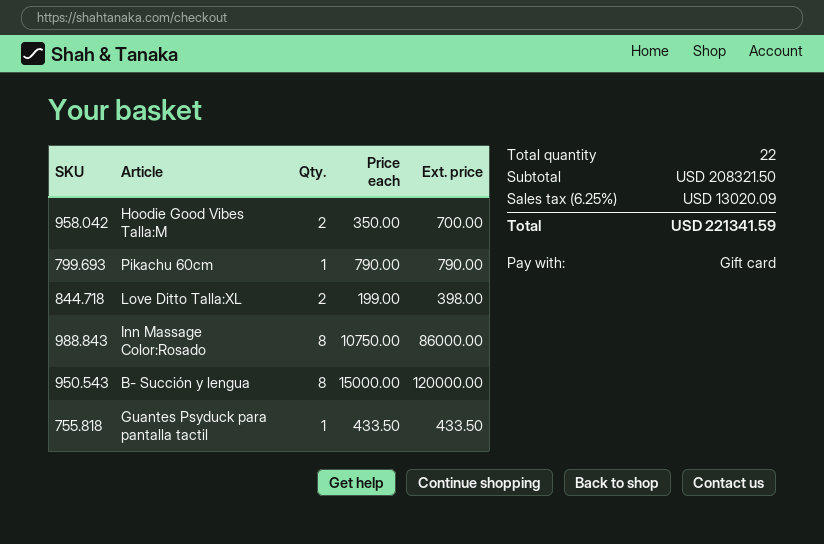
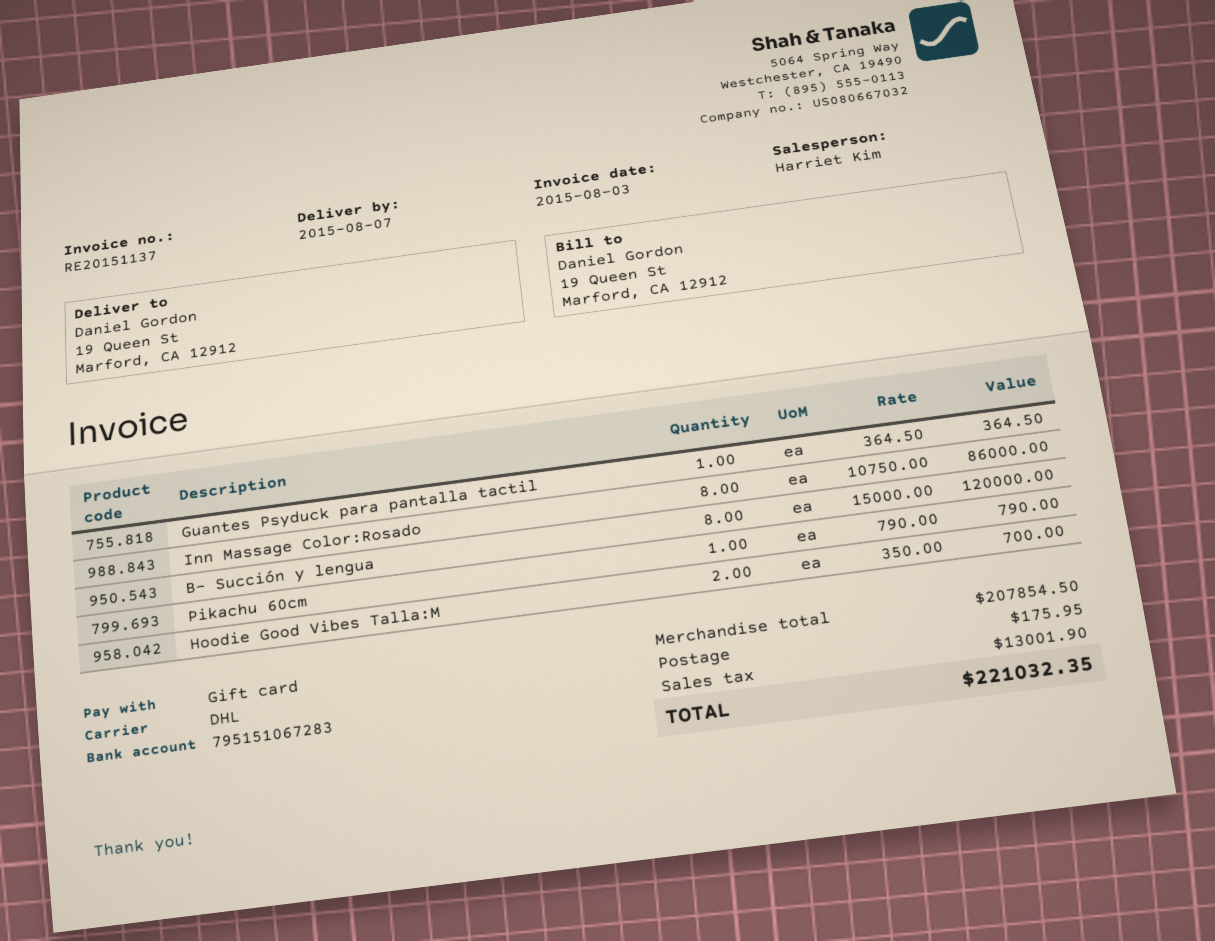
Love Ditto Talla:XL: 2 x 199.00 = 398.00 -> none
Guantes Psyduck para pantalla tactil: 1 x 433.50 = 433.50 -> 1 x 364.50 = 364.50
subtotal: 208321.50 -> 207854.50
shipping: none -> 175.95
tax: 13020.09 -> 13001.90
total: 221341.59 -> 221032.35

